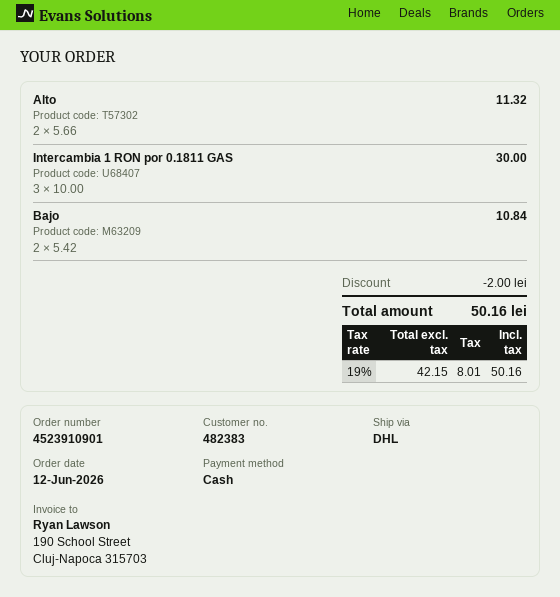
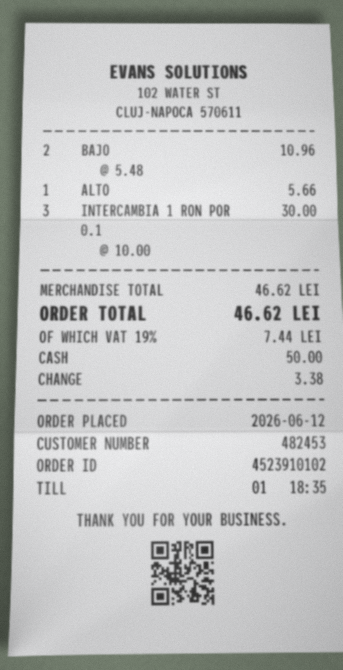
order number: 4523910901 -> 4523910102
customer number: 482383 -> 482453
Alto: 2 x 5.66 = 11.32 -> 1 x 5.66 = 5.66
Bajo: 2 x 5.42 = 10.84 -> 2 x 5.48 = 10.96
discount: 2.00 -> none
tax: 19% = 8.01 -> 19% = 7.44
total: 50.16 -> 46.62

